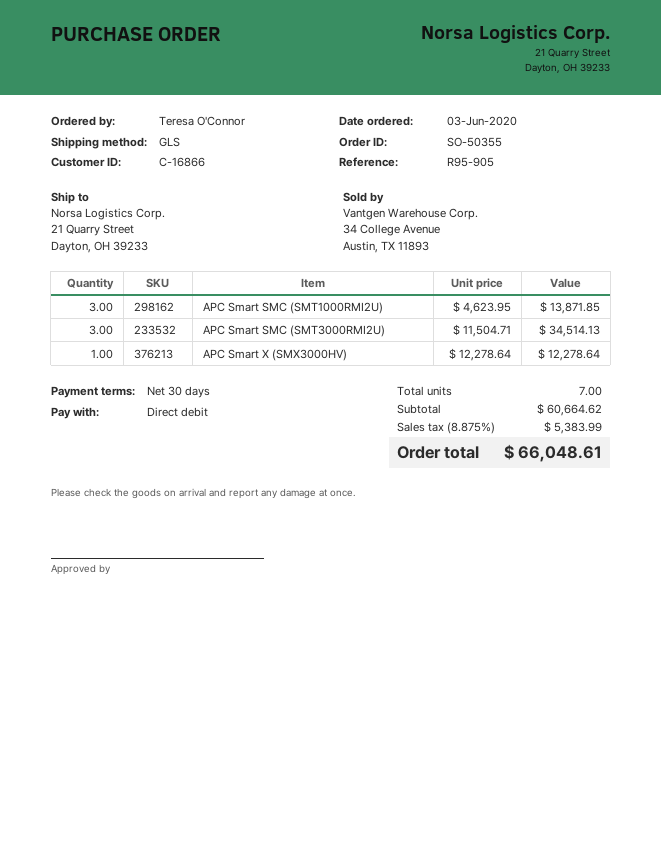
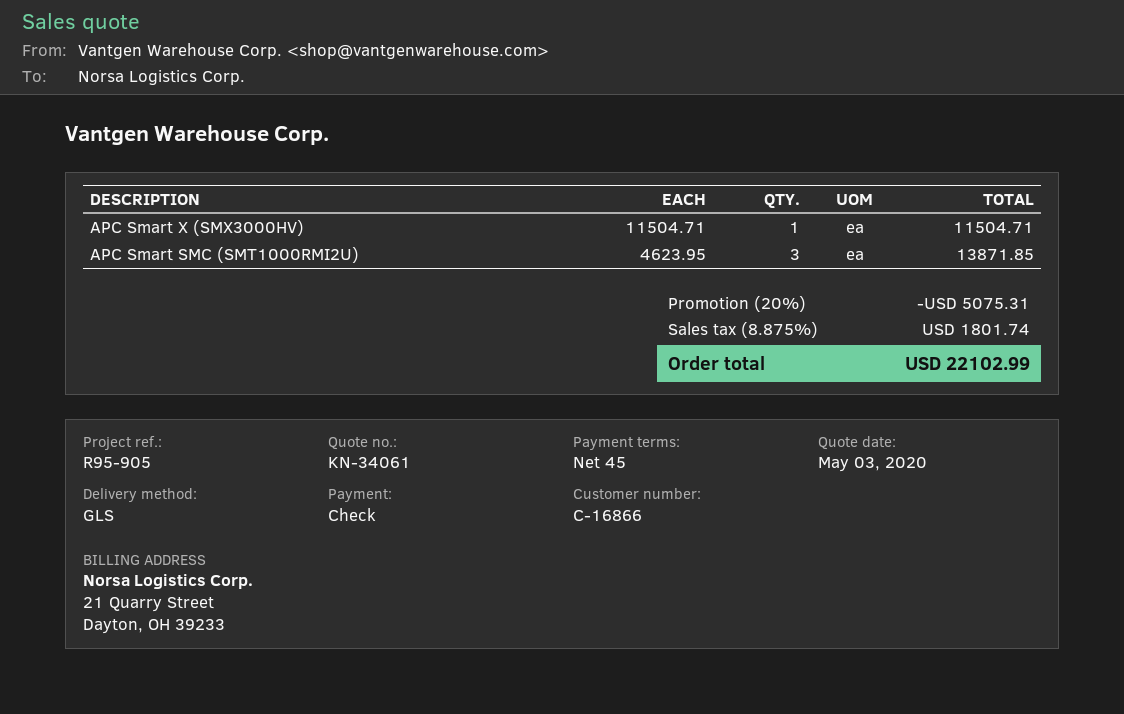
payment terms: 30 days -> 45 days
payment method: direct debit -> cheque
APC Smart SMC (SMT3000RMI2U): 3 x 11504.71 = 34514.13 -> none
APC Smart X (SMX3000HV): 1 x 12278.64 = 12278.64 -> 1 x 11504.71 = 11504.71
discount: none -> 20% = 5075.31
tax: 8.875% = 5383.99 -> 8.875% = 1801.74
total: 66048.61 -> 22102.99

